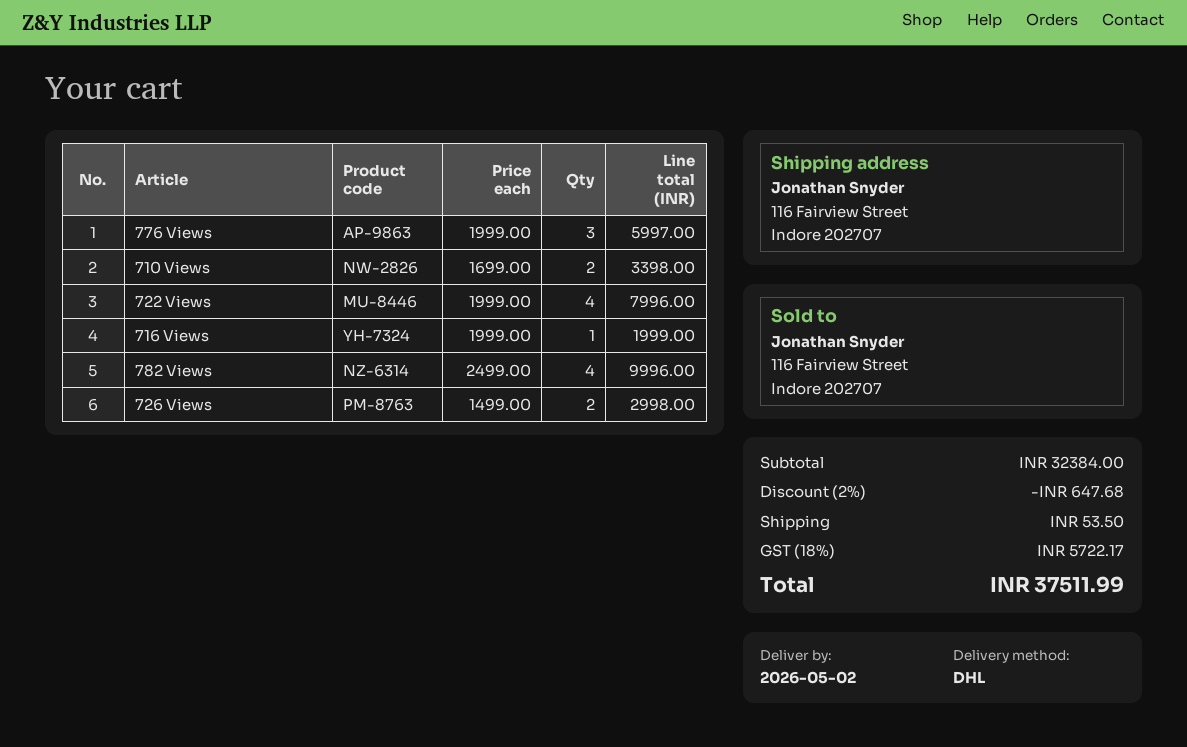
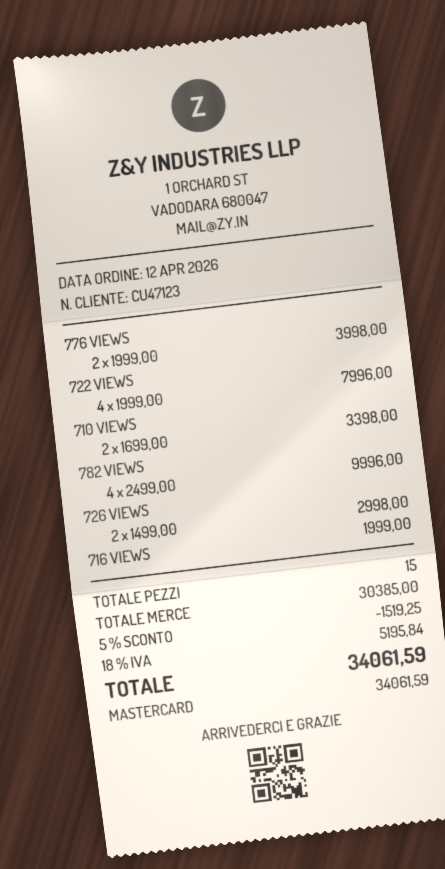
776 Views: 3 x 1999.00 = 5997.00 -> 2 x 1999.00 = 3998.00
subtotal: 32384.00 -> 30385.00
discount: 2% = 647.68 -> 5% = 1519.25
shipping: 53.50 -> none
tax: 18% = 5722.17 -> 18% = 5195.84
total: 37511.99 -> 34061.59

